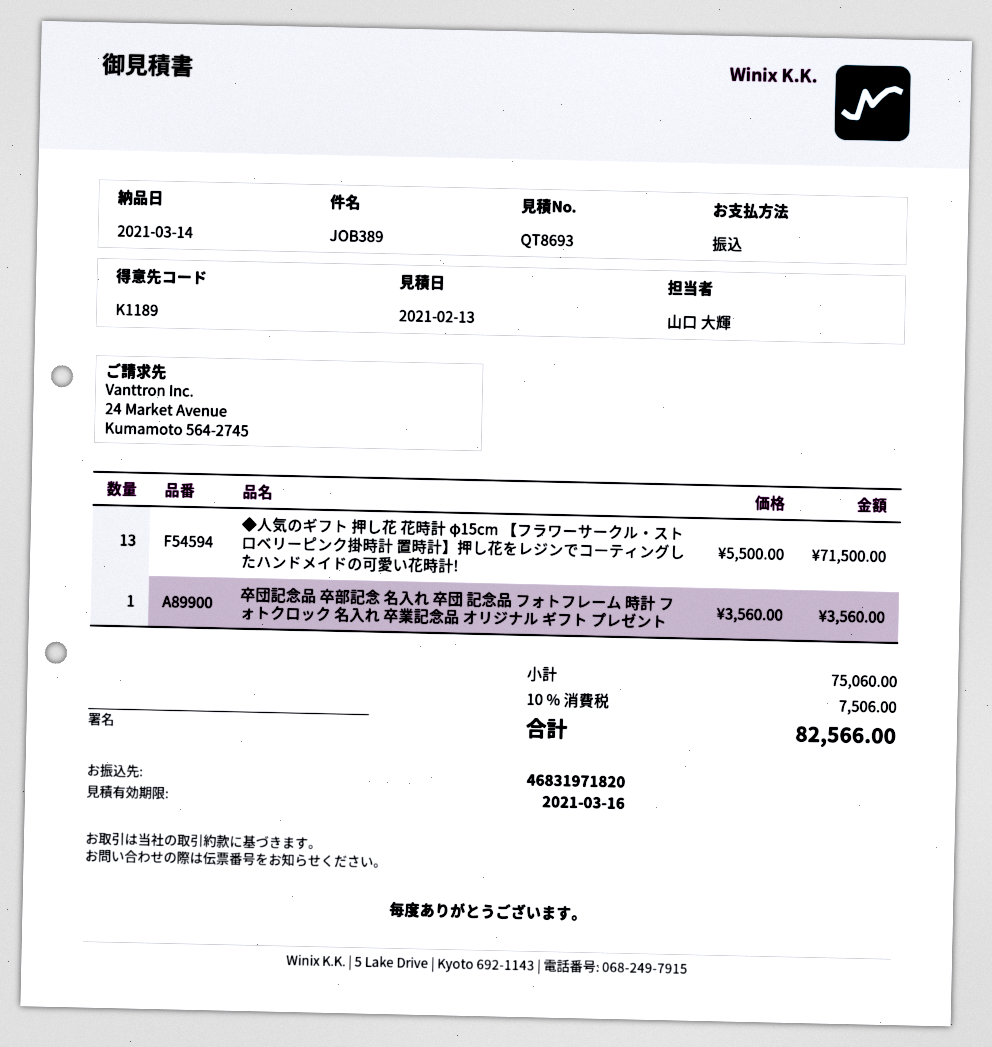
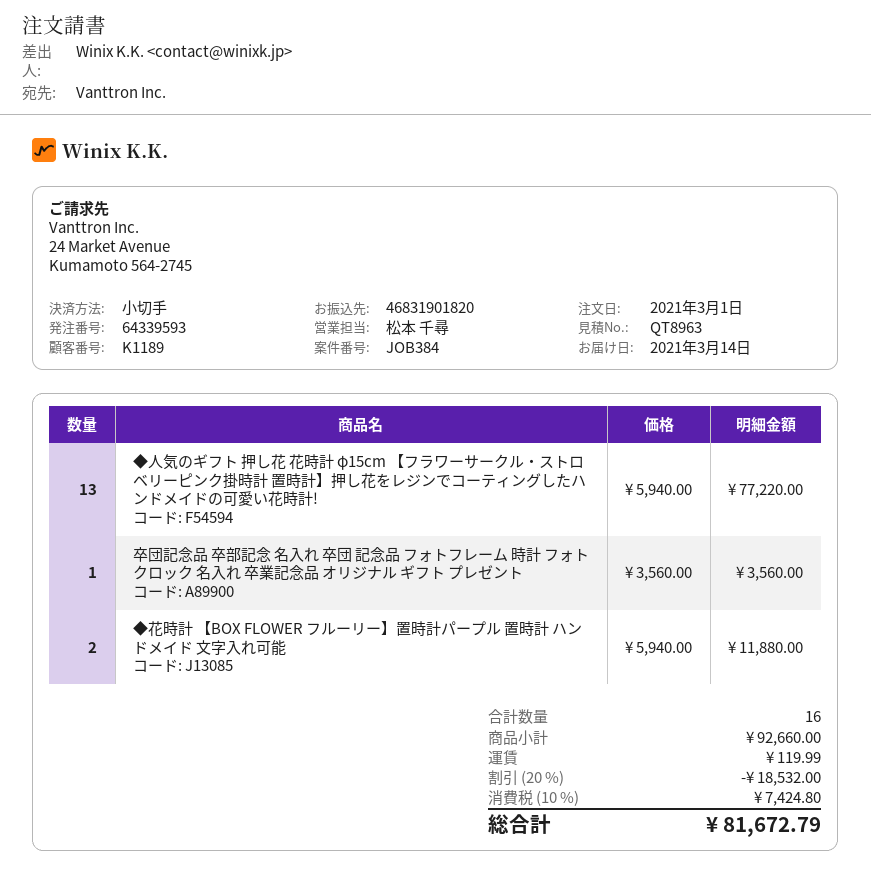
quote number: QT8693 -> QT8963
reference: JOB389 -> JOB384
sales rep: 山口 大輝 -> 松本 千尋
payment method: bank transfer -> cheque
bank account: 46831971820 -> 46831901820
◆人気のギフト 押し花 花時計 φ15cm 【フラワーサークル・ストロベリーピンク掛時計 置時計】押し花をレジンでコーティングしたハンドメイドの可愛い花時計!: 13 x 5500.00 = 71500.00 -> 13 x 5940.00 = 77220.00
◆花時計 【BOX FLOWER フルーリー】置時計パープル 置時計 ハンドメイド 文字入れ可能: none -> 2 x 5940.00 = 11880.00
subtotal: 75060.00 -> 92660.00
discount: none -> 20% = 18532.00
shipping: none -> 119.99
tax: 10% = 7506.00 -> 10% = 7424.80
total: 82566.00 -> 81672.79

